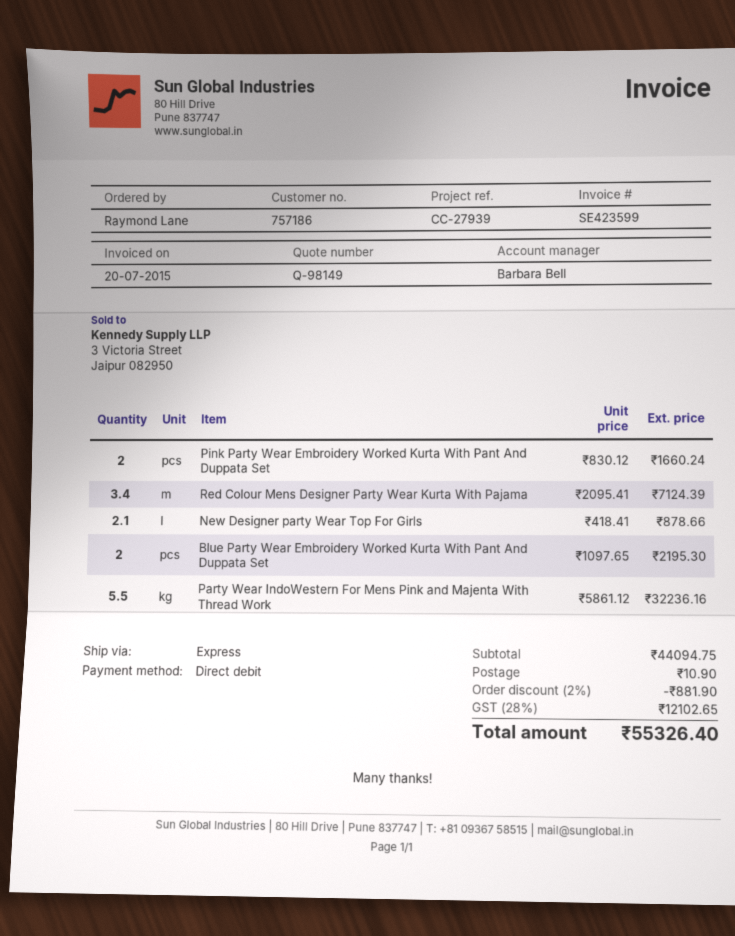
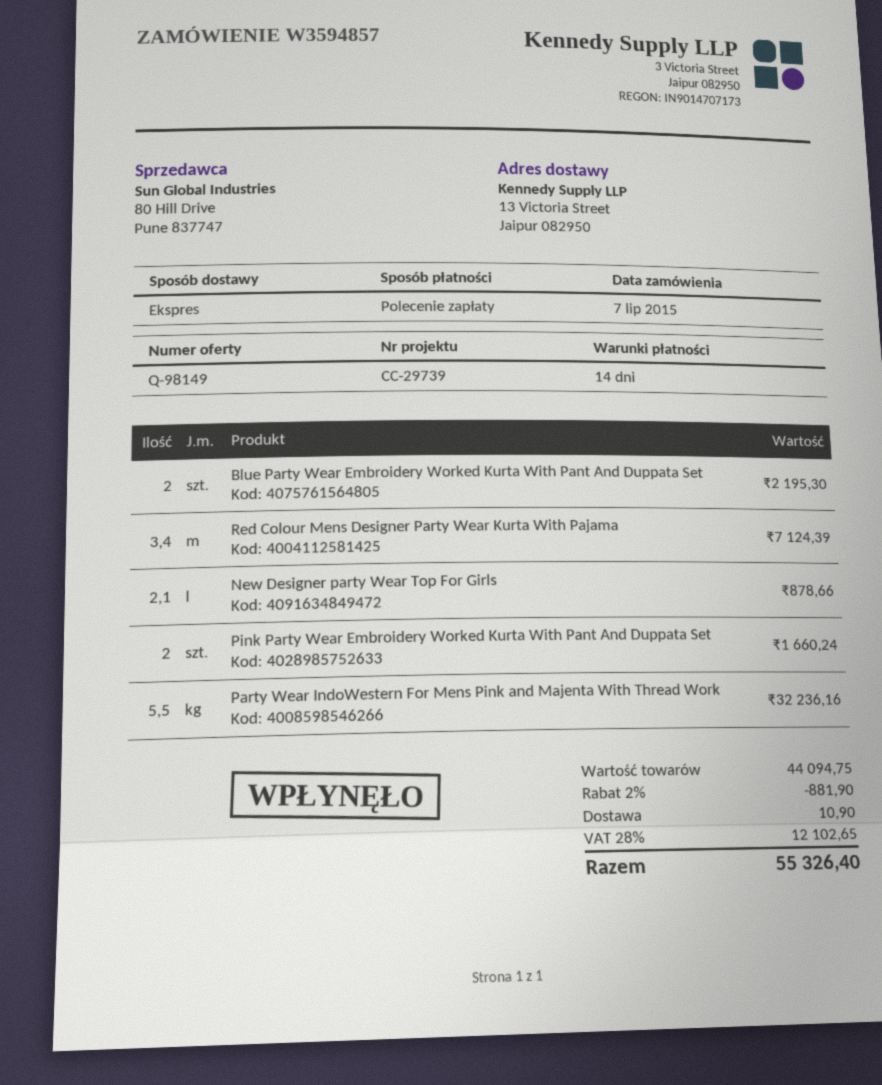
reference: CC-27939 -> CC-29739

